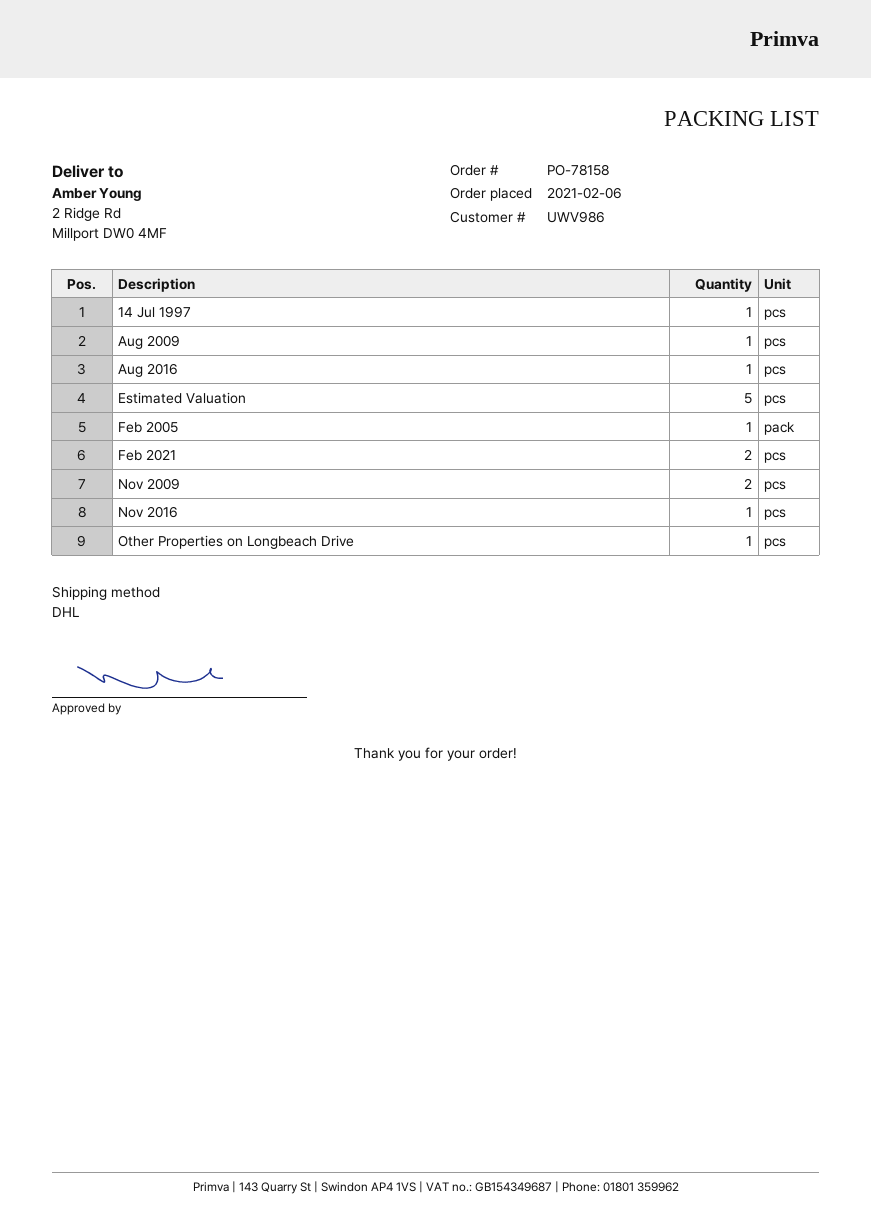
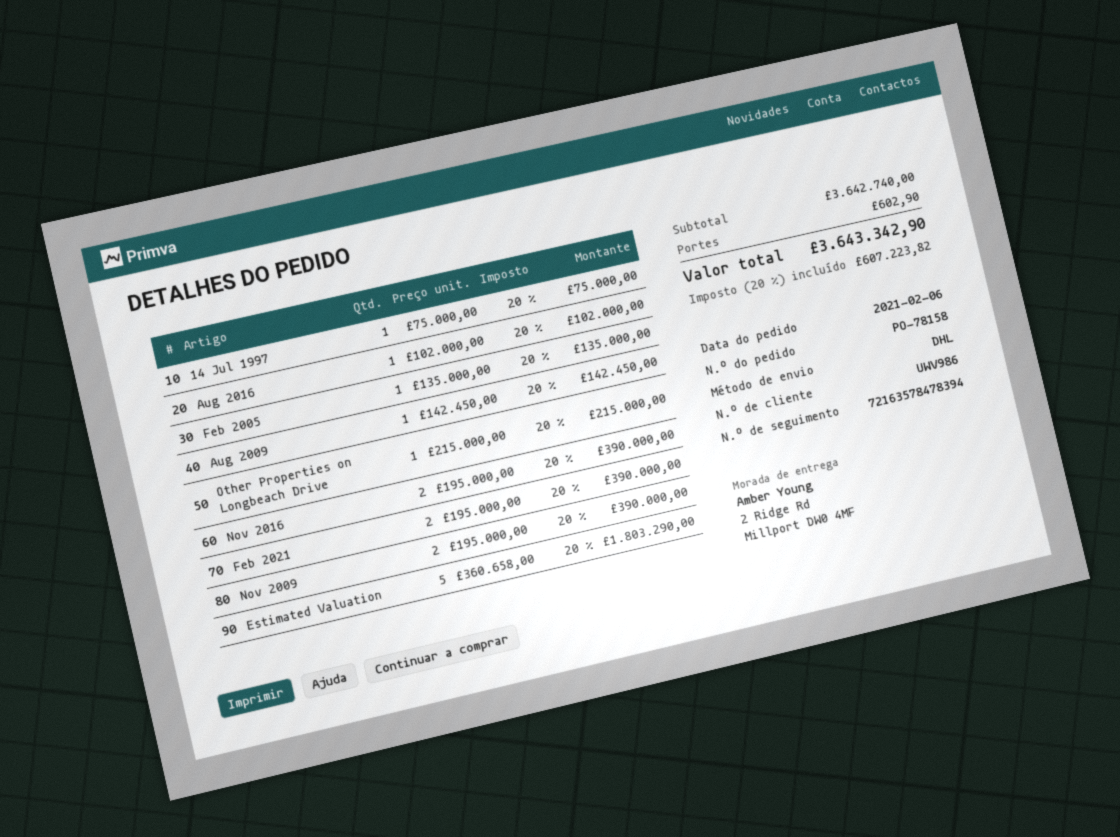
Nov 2016: 1 -> 2

